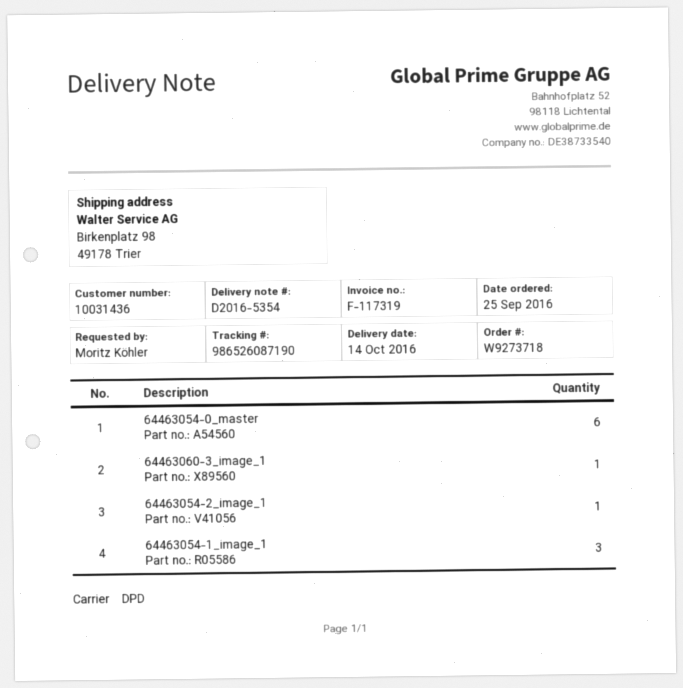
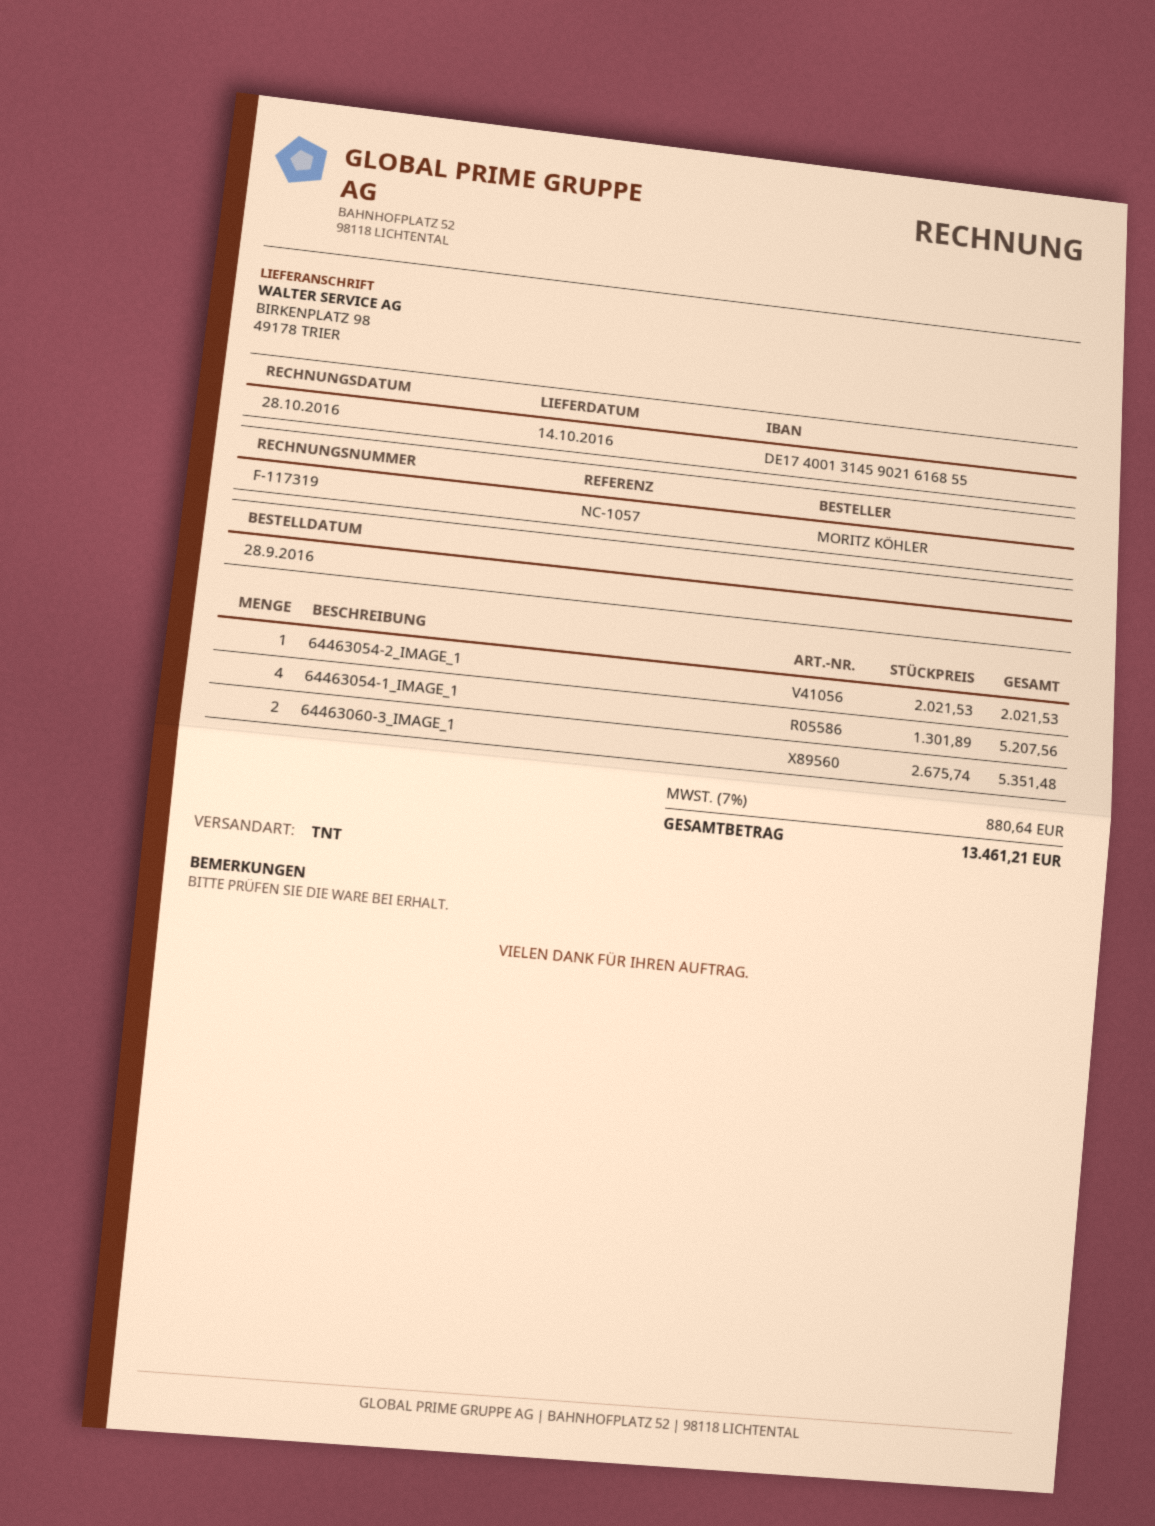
order date: 2016-09-25 -> 2016-09-28
shipping method: DPD -> TNT
64463054-0_master: 6 -> none
64463060-3_image_1: 1 -> 2
64463054-1_image_1: 3 -> 4

